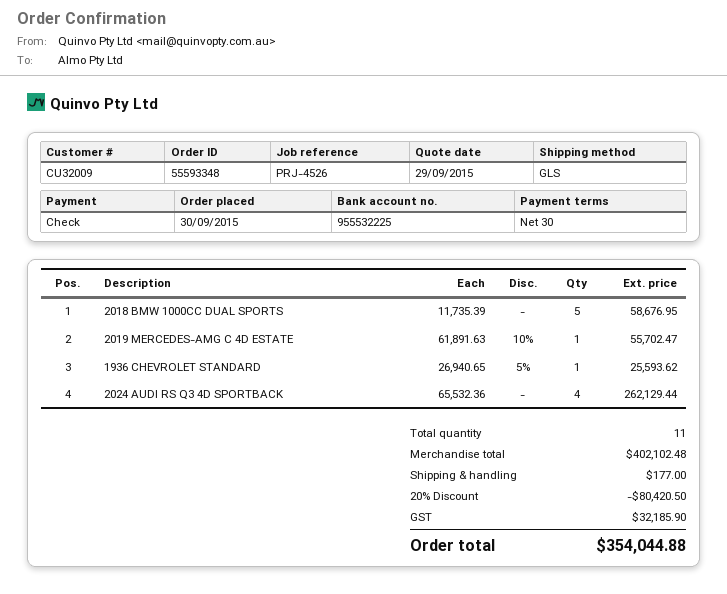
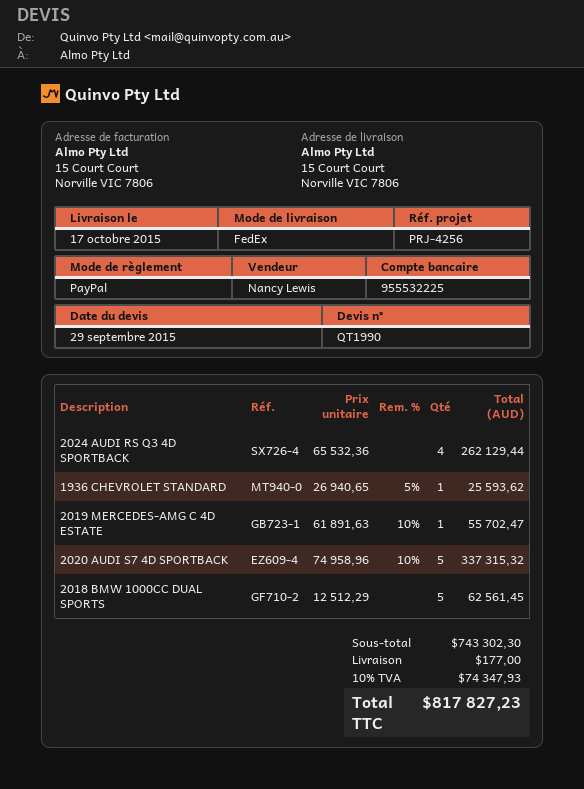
reference: PRJ-4526 -> PRJ-4256
payment method: cheque -> PayPal
shipping method: GLS -> FedEx
2018 BMW 1000CC DUAL SPORTS: 5 x 11735.39 = 58676.95 -> 5 x 12512.29 = 62561.45
2020 AUDI S7 4D SPORTBACK: none -> 5 x 74958.96 - 10% = 337315.32
subtotal: 402102.48 -> 743302.30
discount: 20% = 80420.50 -> none
tax: 32185.90 -> 74347.93
total: 354044.88 -> 817827.23

